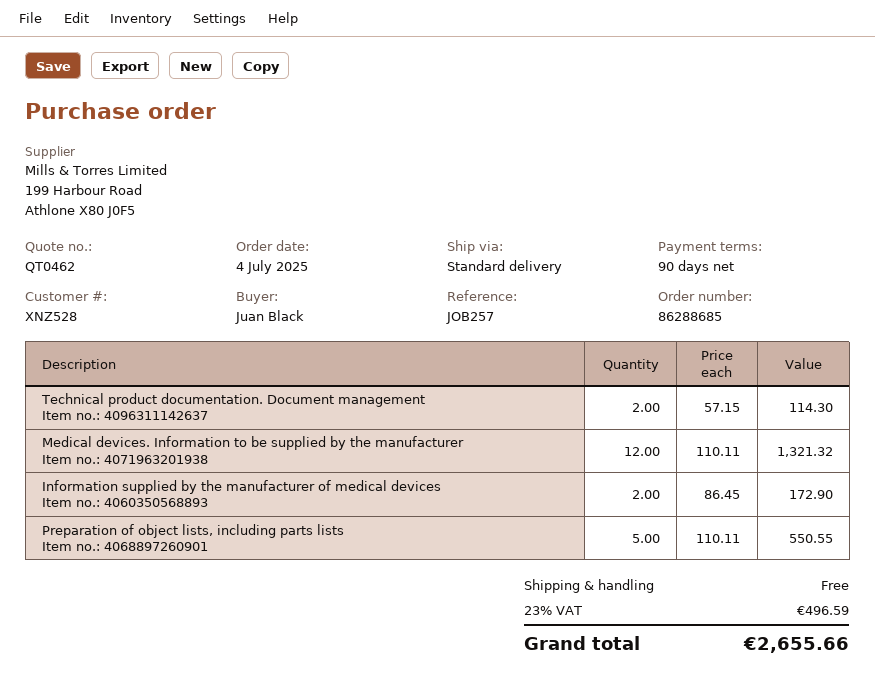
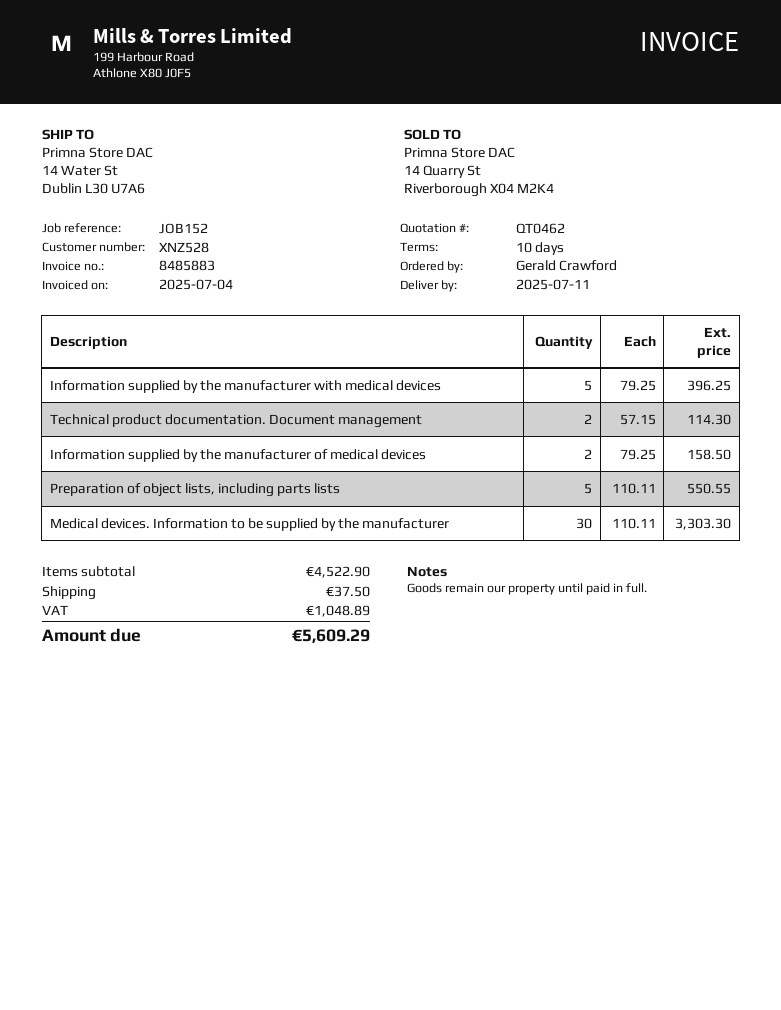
payment terms: 90 days -> 10 days
reference: JOB257 -> JOB152
ordered by: Juan Black -> Gerald Crawford
Medical devices. Information to be supplied by the manufacturer: 12 x 110.11 = 1321.32 -> 30 x 110.11 = 3303.30
Information supplied by the manufacturer of medical devices: 2 x 86.45 = 172.90 -> 2 x 79.25 = 158.50
Information supplied by the manufacturer with medical devices: none -> 5 x 79.25 = 396.25
shipping: 0.00 -> 37.50
tax: 496.59 -> 1048.89
total: 2655.66 -> 5609.29

